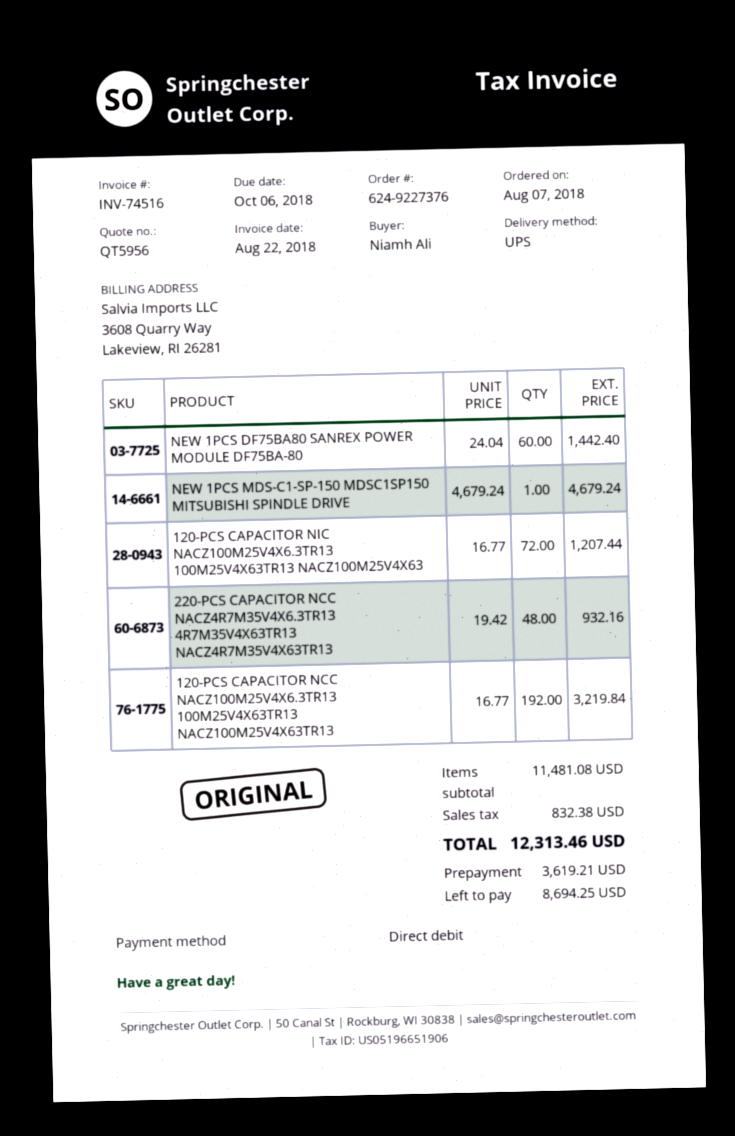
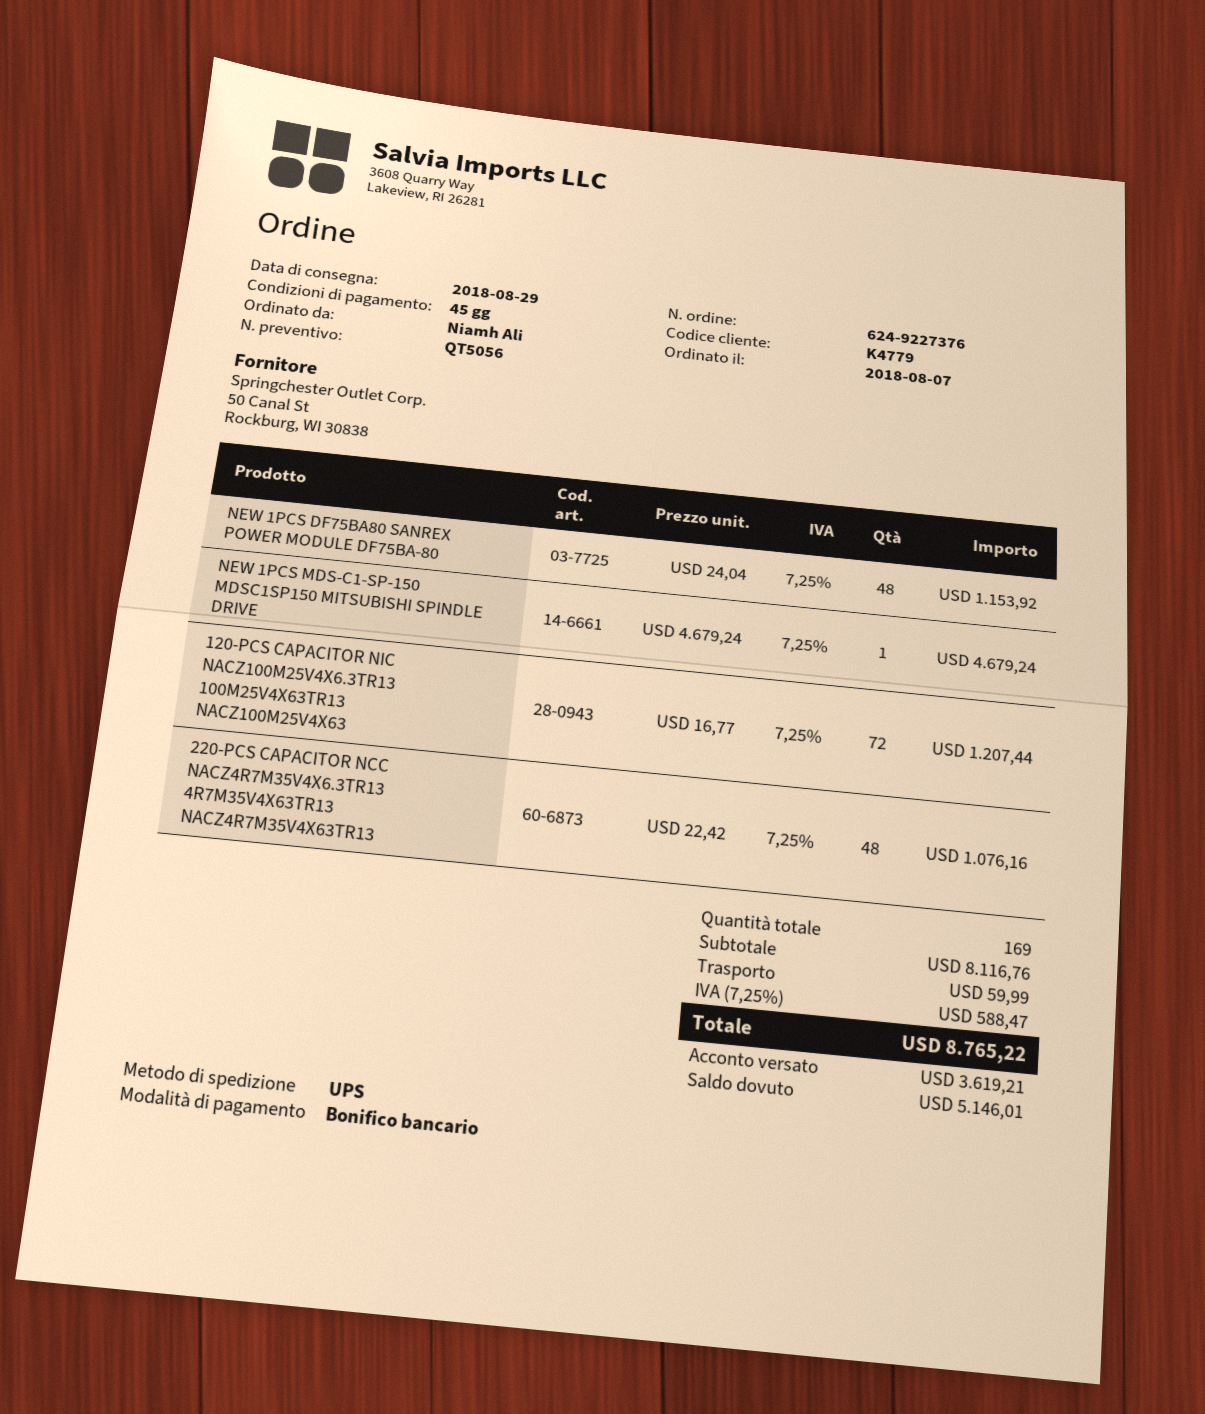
quote number: QT5956 -> QT5056
payment method: direct debit -> bank transfer
NEW 1PCS DF75BA80 SANREX POWER MODULE DF75BA-80: 60 x 24.04 = 1442.40 -> 48 x 24.04 = 1153.92
220-PCS CAPACITOR NCC NACZ4R7M35V4X6.3TR13 4R7M35V4X63TR13 NACZ4R7M35V4X63TR13: 48 x 19.42 = 932.16 -> 48 x 22.42 = 1076.16
120-PCS CAPACITOR NCC NACZ100M25V4X6.3TR13 100M25V4X63TR13 NACZ100M25V4X63TR13: 192 x 16.77 = 3219.84 -> none
subtotal: 11481.08 -> 8116.76
shipping: none -> 59.99
tax: 832.38 -> 588.47
total: 12313.46 -> 8765.22
balance: 8694.25 -> 5146.01

